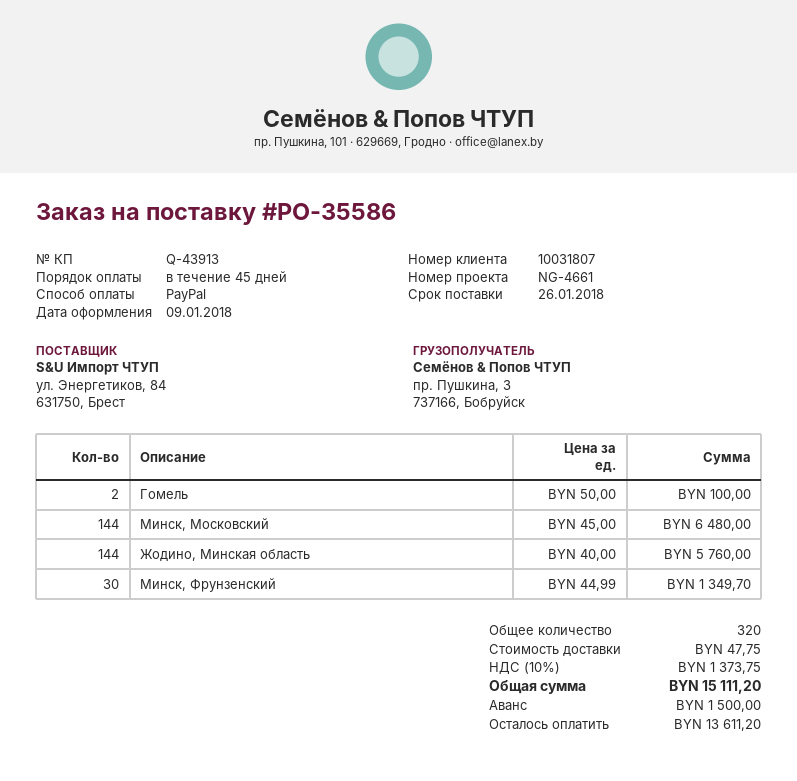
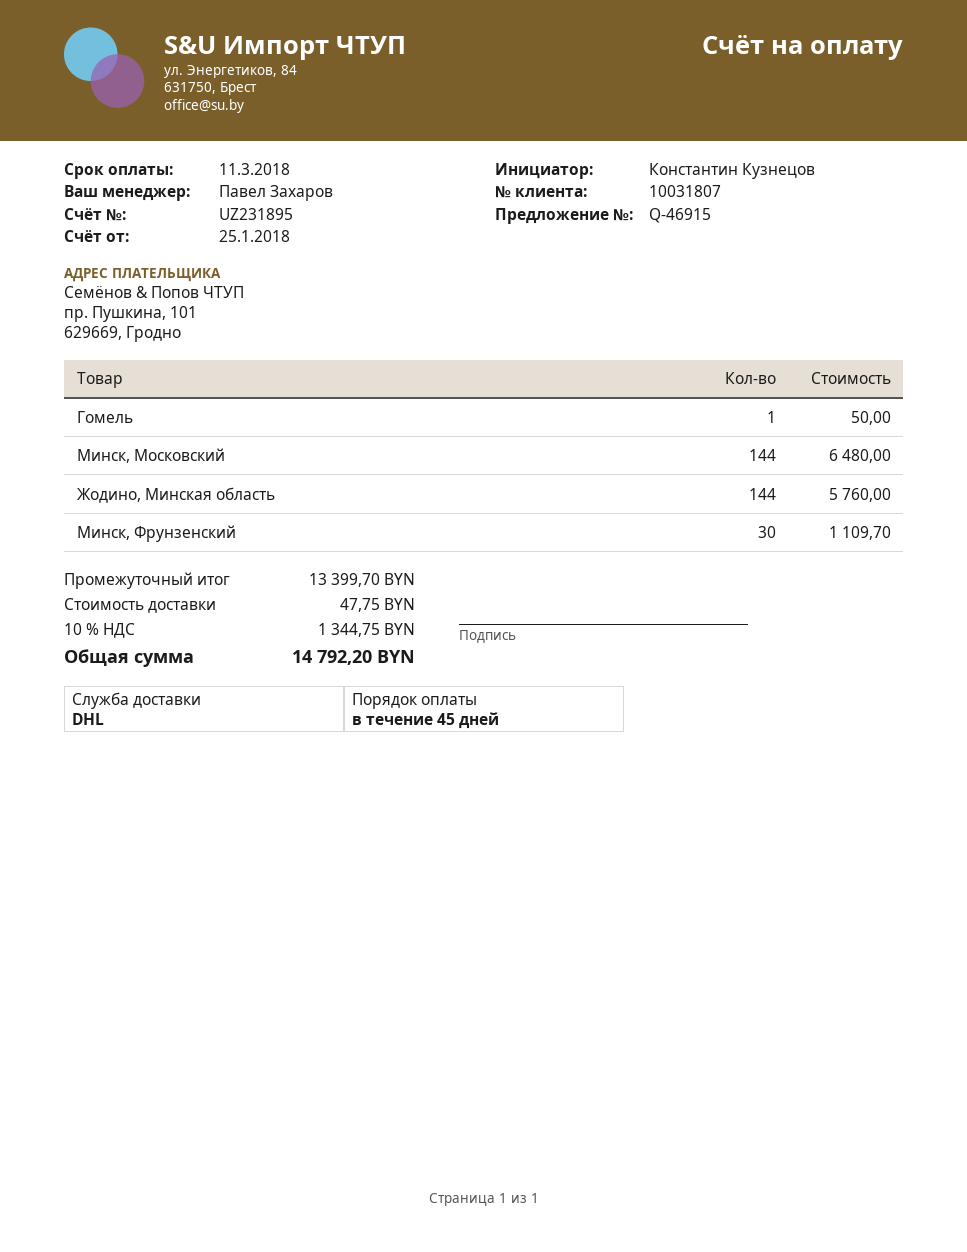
quote number: Q-43913 -> Q-46915
Гомель: 2 for 100.00 -> 1 for 50.00
Минск, Фрунзенский: 30 for 1349.70 -> 30 for 1109.70
tax: 10% = 1373.75 -> 10% = 1344.75
total: 15111.20 -> 14792.20

